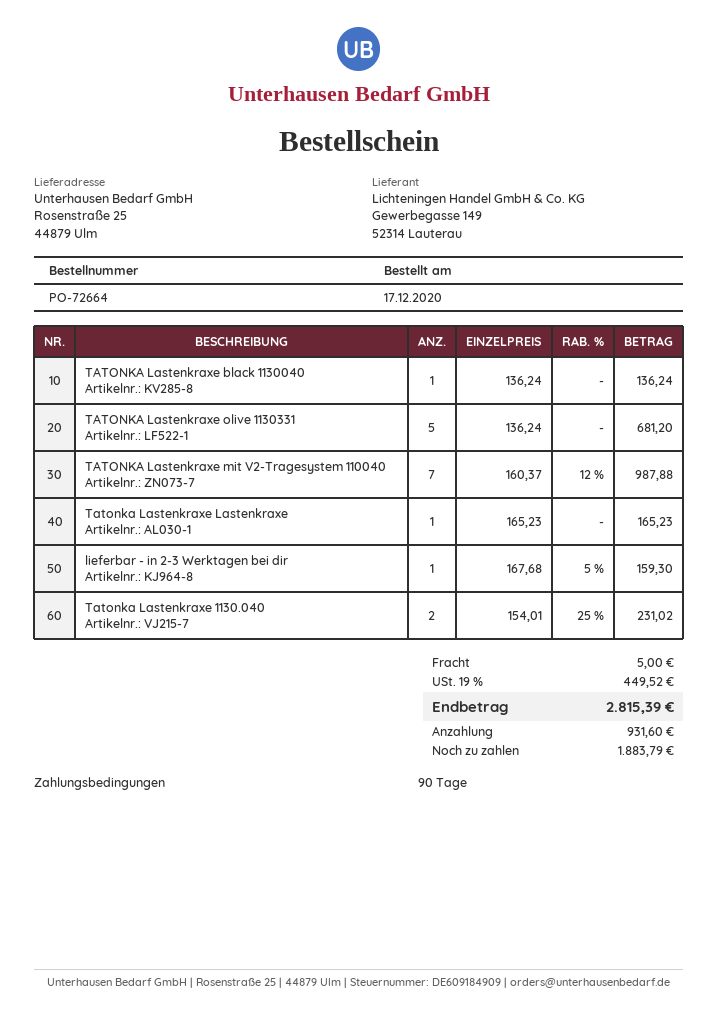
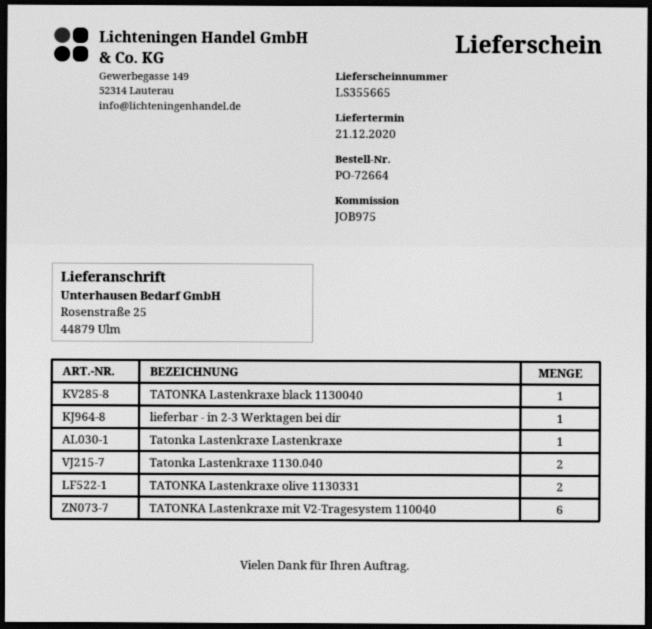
TATONKA Lastenkraxe olive 1130331: 5 -> 2
TATONKA Lastenkraxe mit V2-Tragesystem 110040: 7 -> 6

